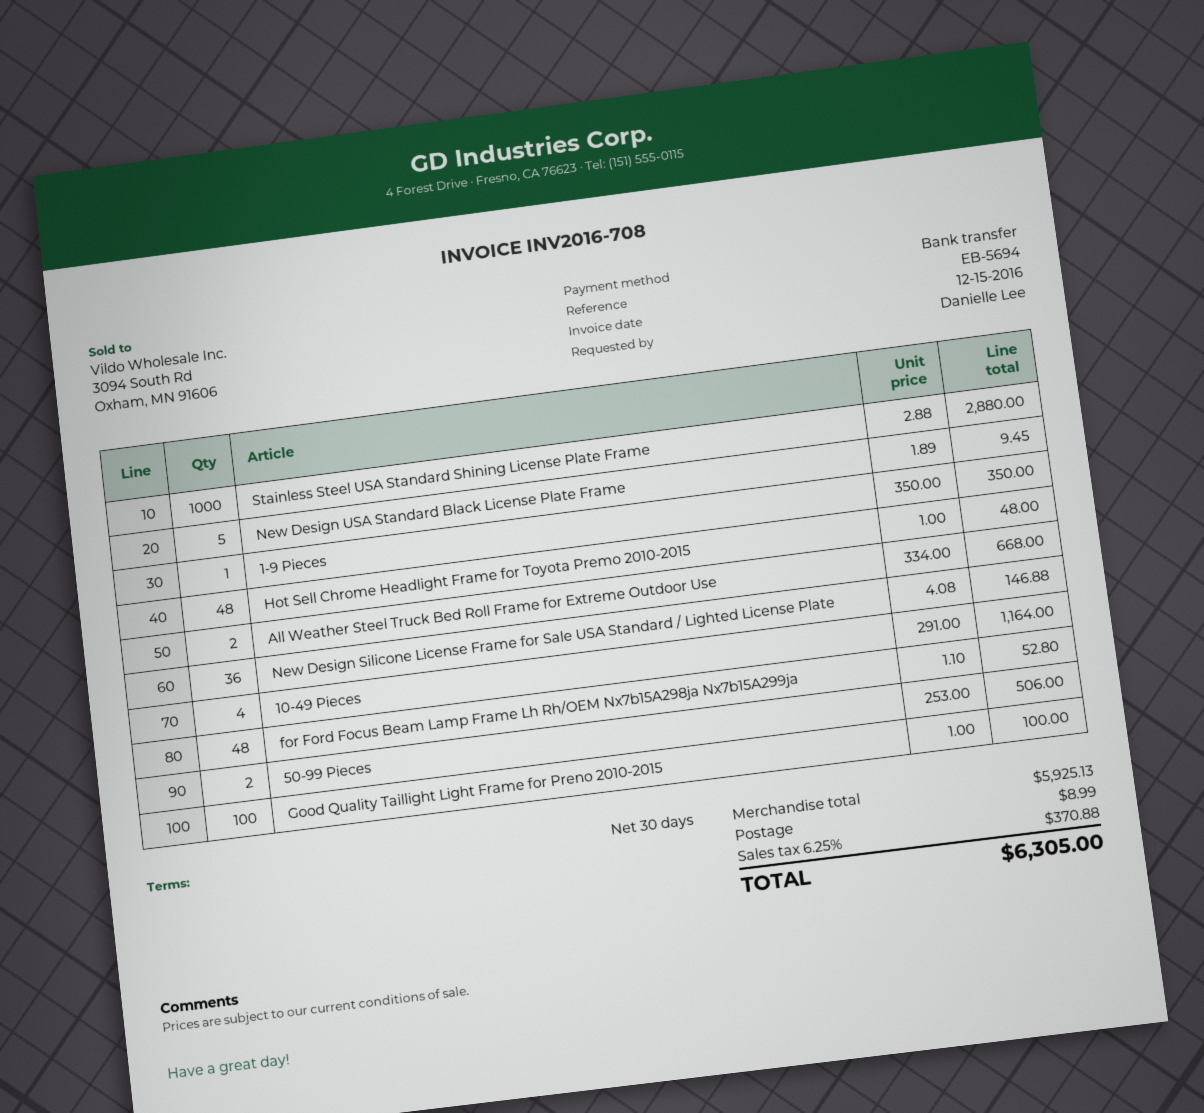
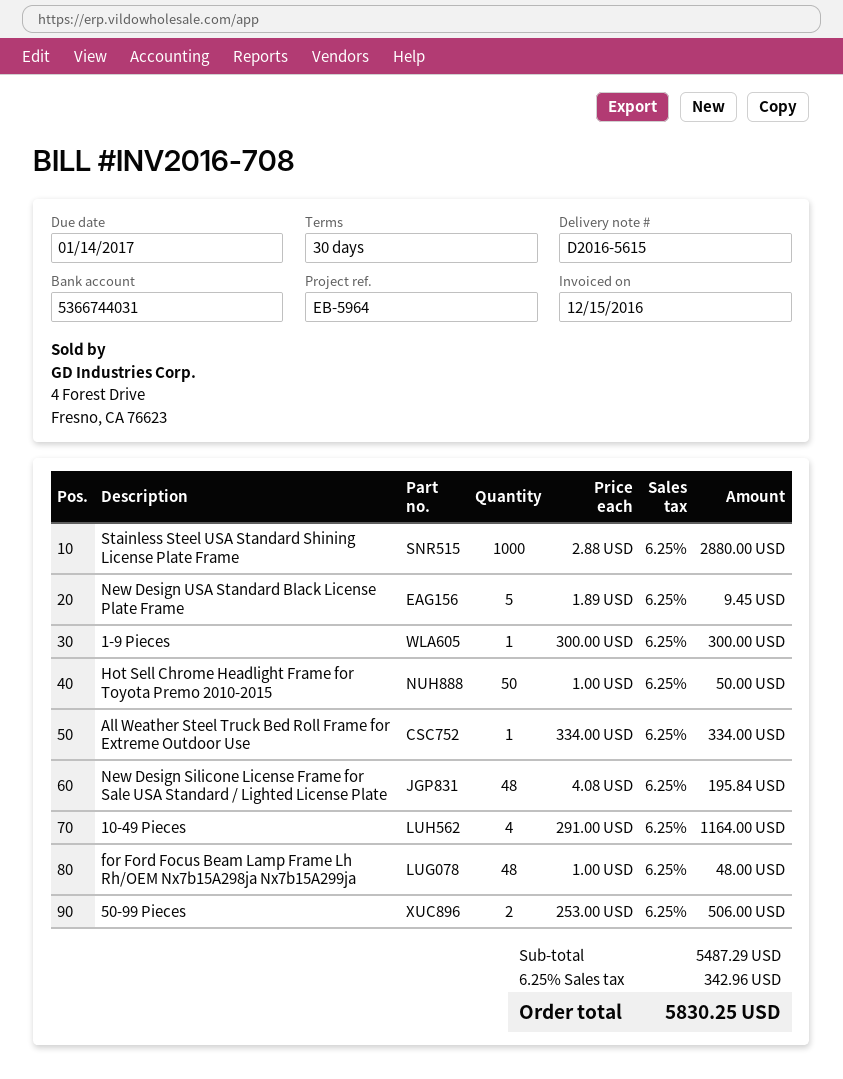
reference: EB-5694 -> EB-5964
1-9 Pieces: 1 x 350.00 = 350.00 -> 1 x 300.00 = 300.00
Hot Sell Chrome Headlight Frame for Toyota Premo 2010-2015: 48 x 1.00 = 48.00 -> 50 x 1.00 = 50.00
All Weather Steel Truck Bed Roll Frame for Extreme Outdoor Use: 2 x 334.00 = 668.00 -> 1 x 334.00 = 334.00
New Design Silicone License Frame for Sale USA Standard / Lighted License Plate: 36 x 4.08 = 146.88 -> 48 x 4.08 = 195.84
for Ford Focus Beam Lamp Frame Lh Rh/OEM Nx7b15A298ja Nx7b15A299ja: 48 x 1.10 = 52.80 -> 48 x 1.00 = 48.00
Good Quality Taillight Light Frame for Preno 2010-2015: 100 x 1.00 = 100.00 -> none
subtotal: 5925.13 -> 5487.29
shipping: 8.99 -> none
tax: 6.25% = 370.88 -> 6.25% = 342.96
total: 6305.00 -> 5830.25

